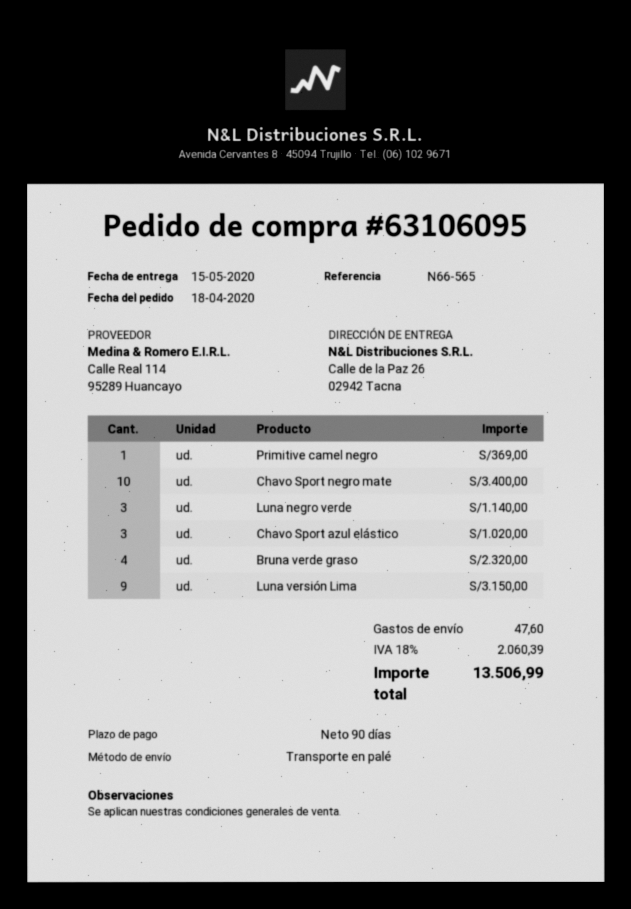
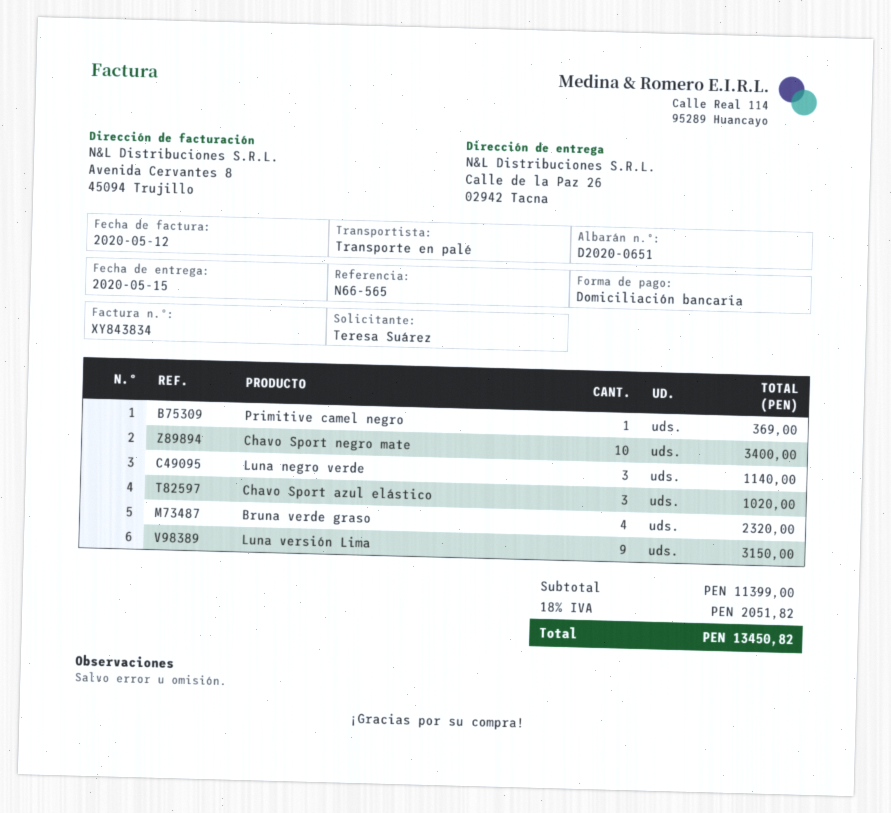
shipping: 47.60 -> none
tax: 18% = 2060.39 -> 18% = 2051.82
total: 13506.99 -> 13450.82

